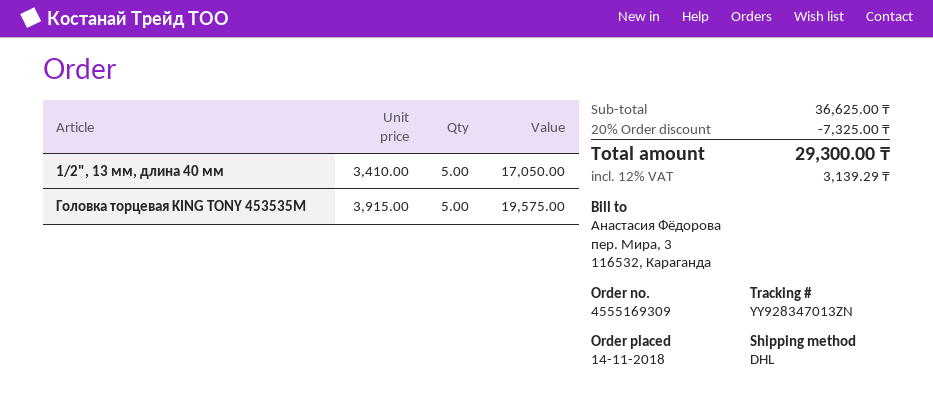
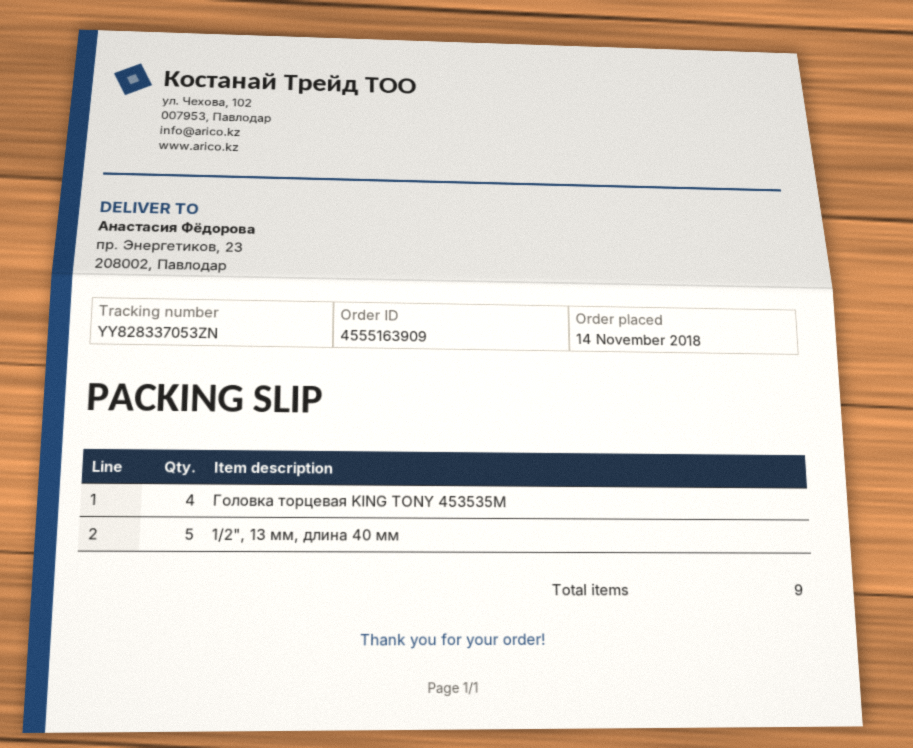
order number: 4555169309 -> 4555163909
tracking number: YY928347013ZN -> YY828337053ZN
Головка торцевая KING TONY 453535M: 5 -> 4

